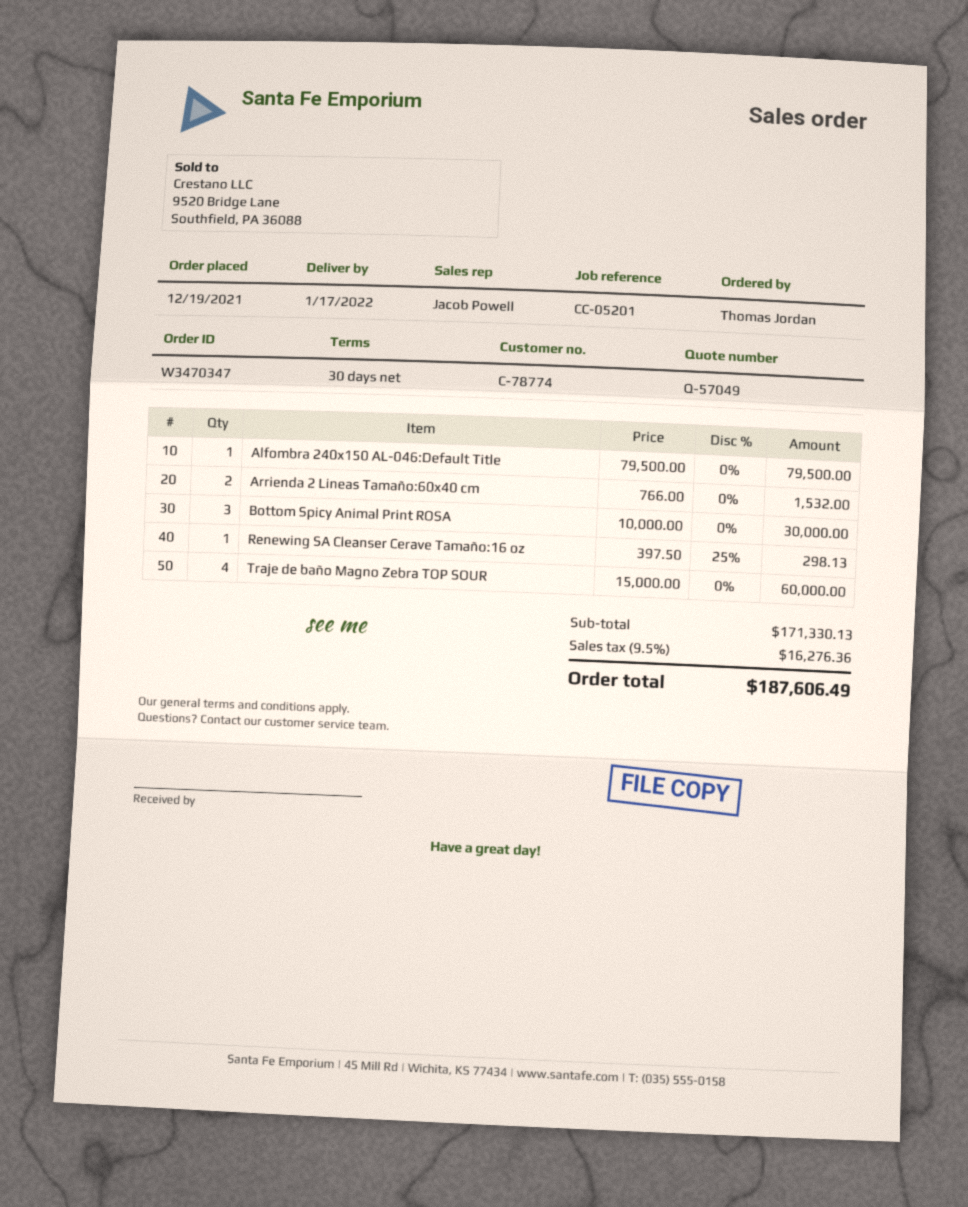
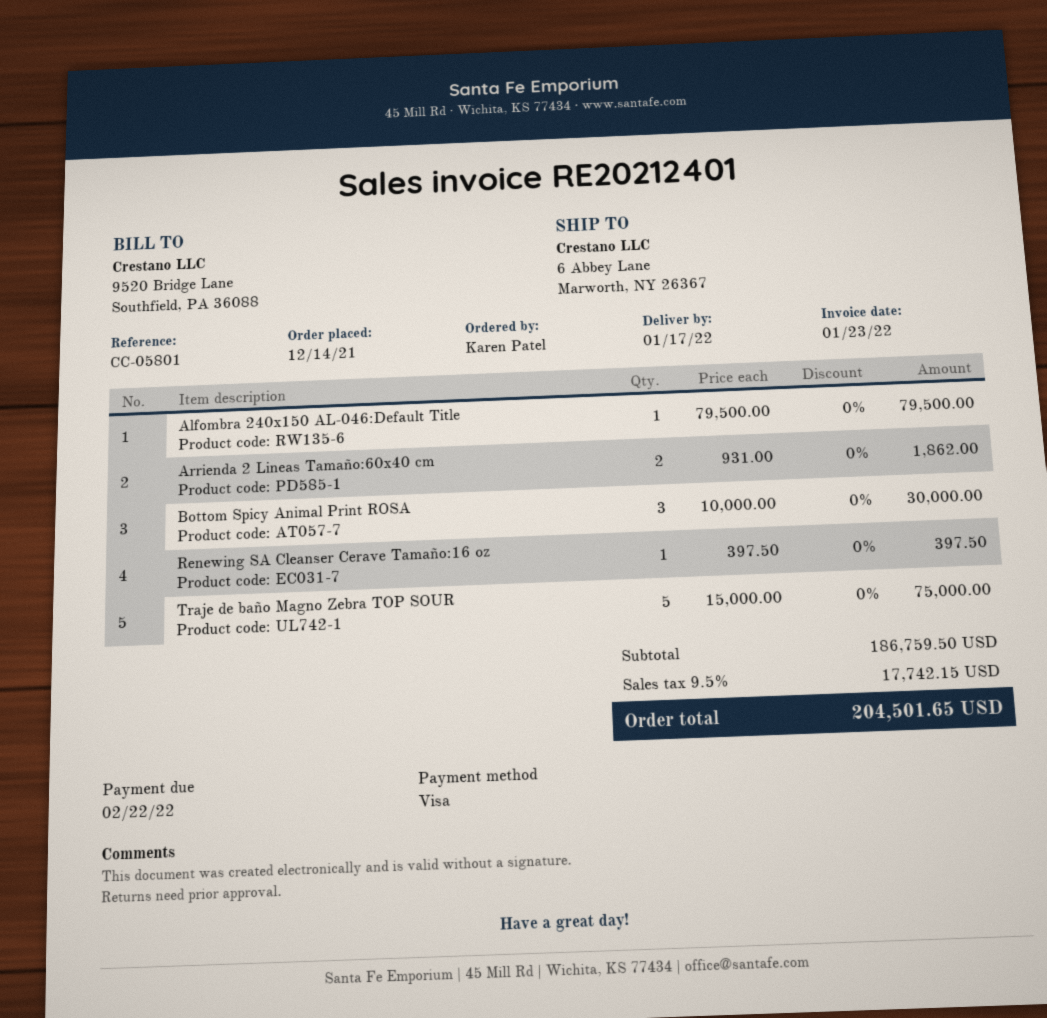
order date: 2021-12-19 -> 2021-12-14
reference: CC-05201 -> CC-05801
ordered by: Thomas Jordan -> Karen Patel
Arrienda 2 Lineas Tamaño:60x40 cm: 2 x 766.00 = 1532.00 -> 2 x 931.00 = 1862.00
Renewing SA Cleanser Cerave Tamaño:16 oz: 1 x 397.50 - 25% = 298.13 -> 1 x 397.50 = 397.50
Traje de baño Magno Zebra TOP SOUR: 4 x 15000.00 = 60000.00 -> 5 x 15000.00 = 75000.00
subtotal: 171330.13 -> 186759.50
tax: 9.5% = 16276.36 -> 9.5% = 17742.15
total: 187606.49 -> 204501.65

